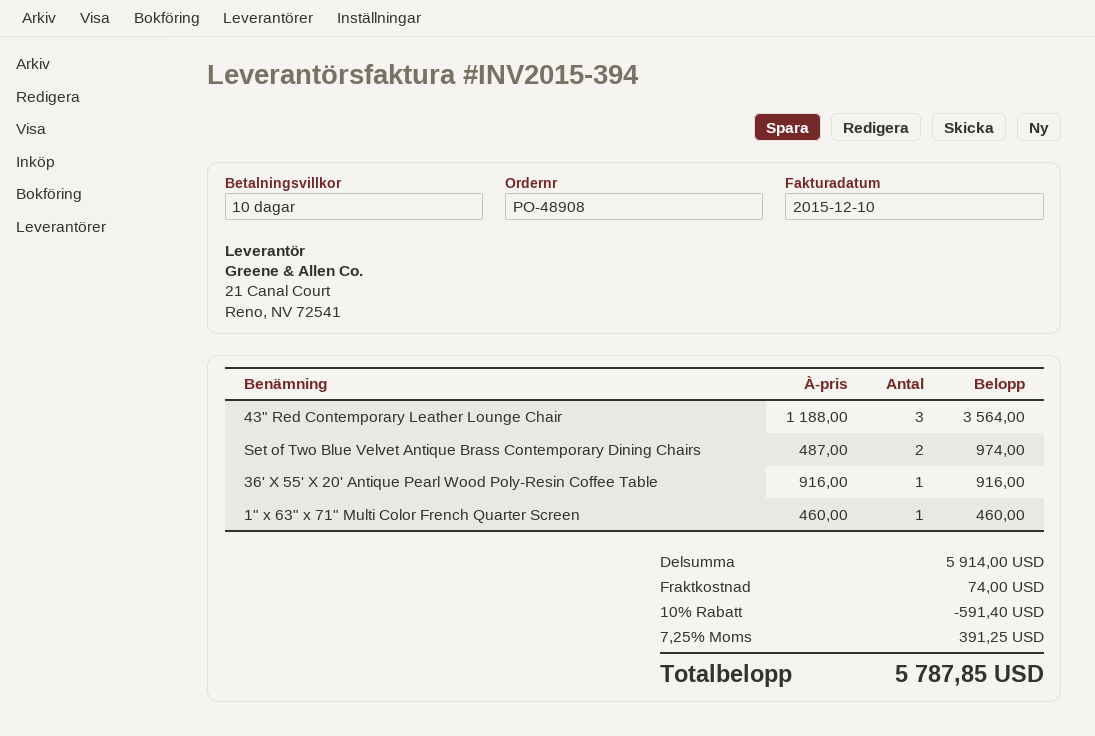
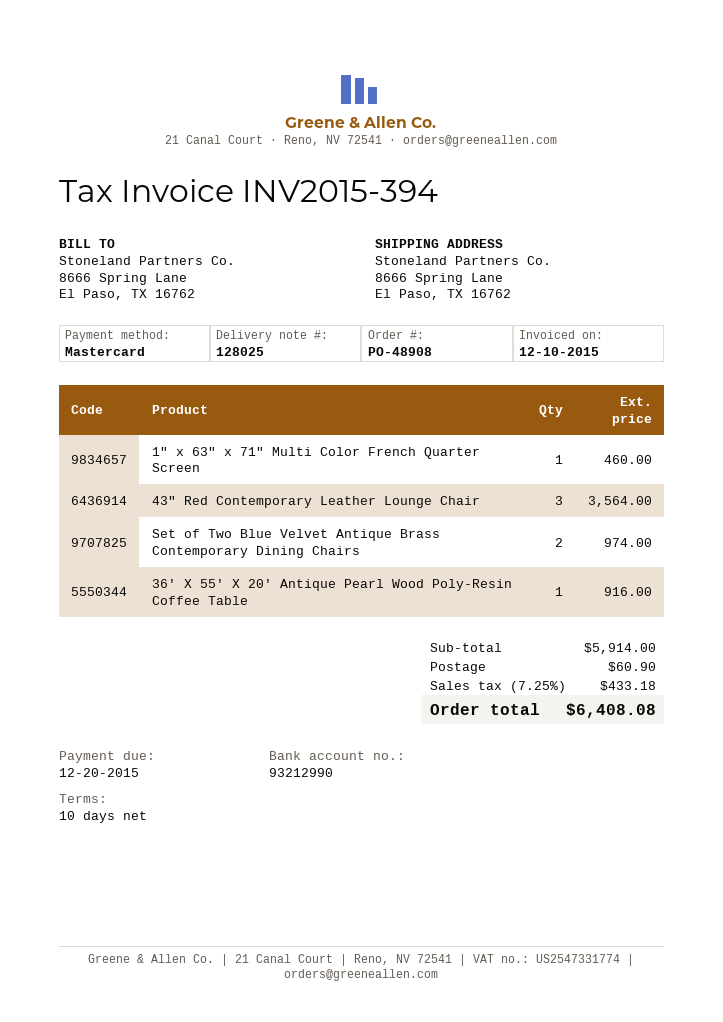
discount: 10% = 591.40 -> none
shipping: 74.00 -> 60.90
tax: 7.25% = 391.25 -> 7.25% = 433.18
total: 5787.85 -> 6408.08

